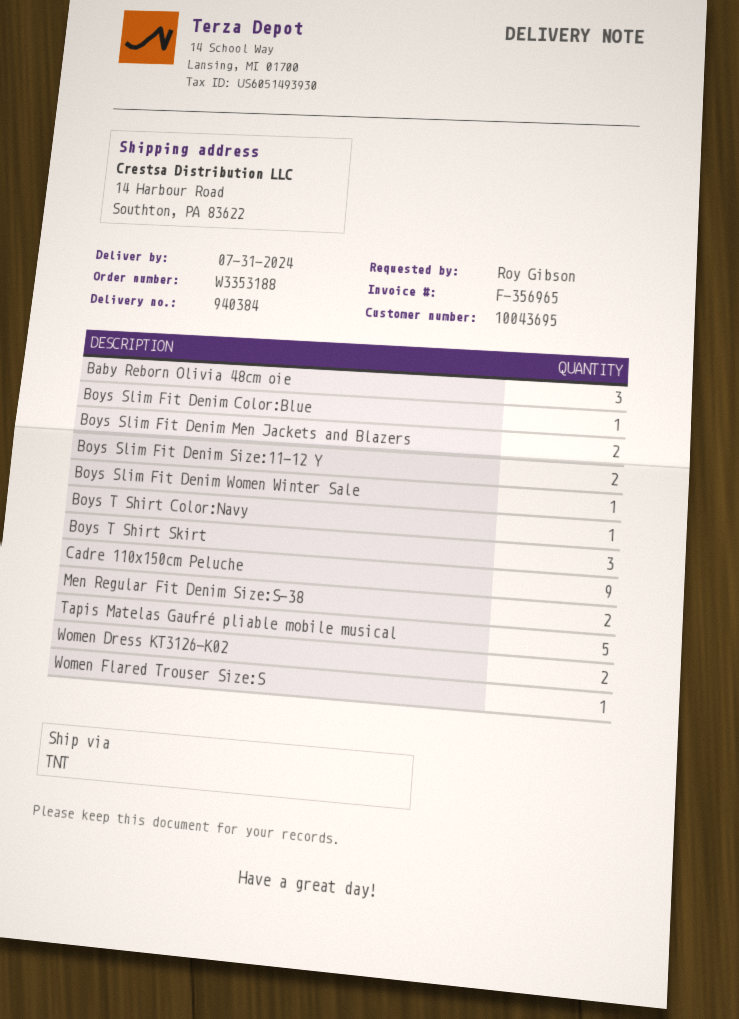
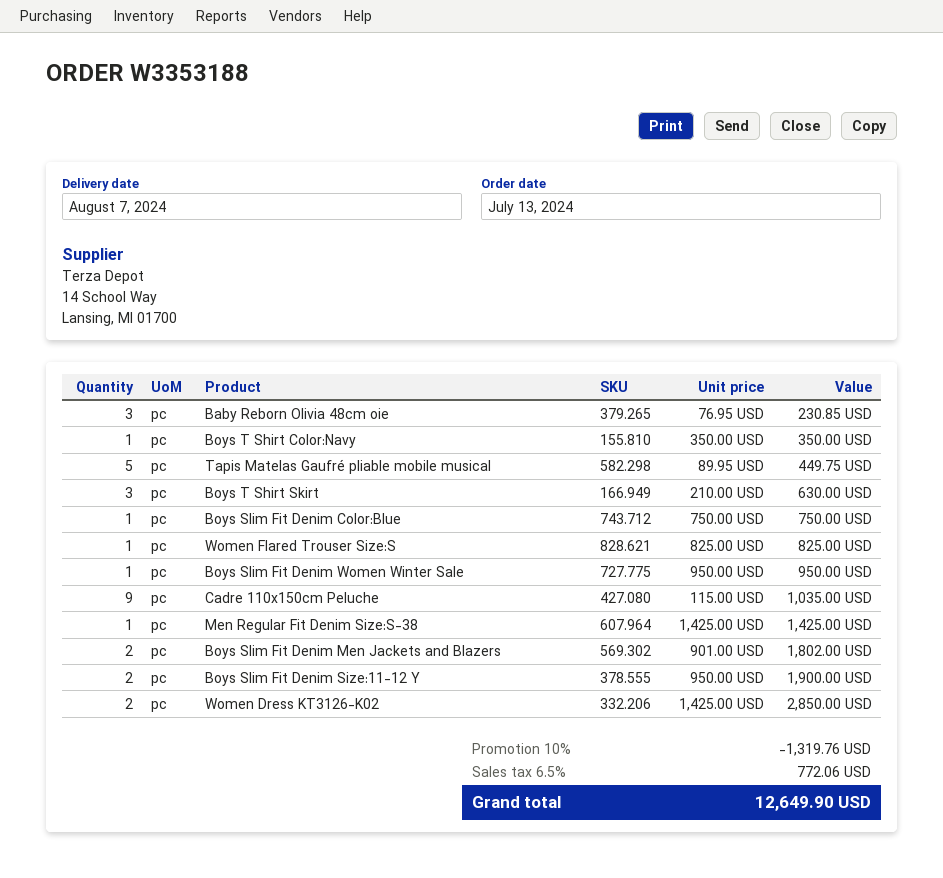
delivery date: 2024-07-31 -> 2024-08-07
Men Regular Fit Denim Size:S-38: 2 -> 1

